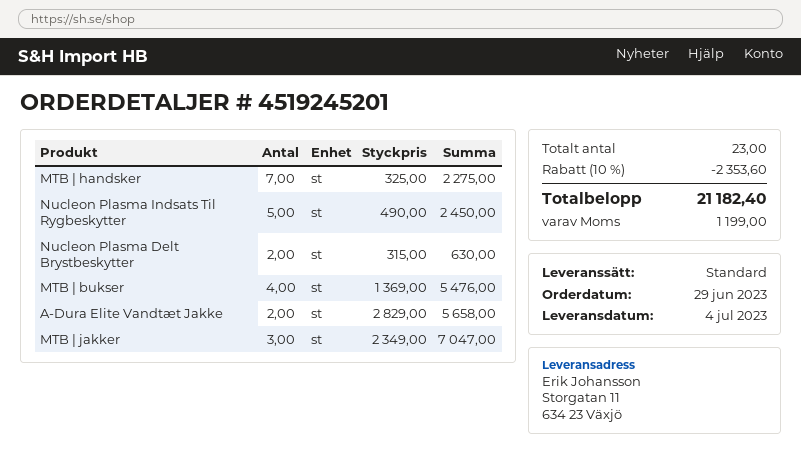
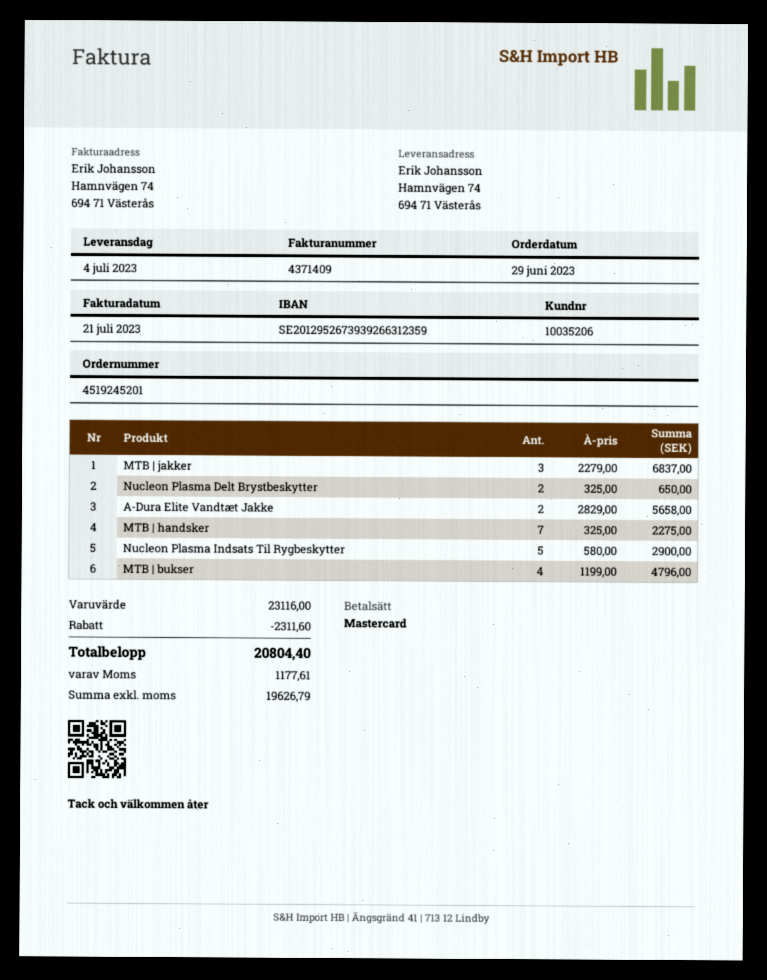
ship to: Storgatan 11, 634 23 Växjö -> Hamnvägen 74, 694 71 Västerås
Nucleon Plasma Indsats Til Rygbeskytter: 5 x 490.00 = 2450.00 -> 5 x 580.00 = 2900.00
Nucleon Plasma Delt Brystbeskytter: 2 x 315.00 = 630.00 -> 2 x 325.00 = 650.00
MTB | bukser: 4 x 1369.00 = 5476.00 -> 4 x 1199.00 = 4796.00
MTB | jakker: 3 x 2349.00 = 7047.00 -> 3 x 2279.00 = 6837.00
discount: 2353.60 -> 2311.60
tax: 1199.00 -> 1177.61
total: 21182.40 -> 20804.40

